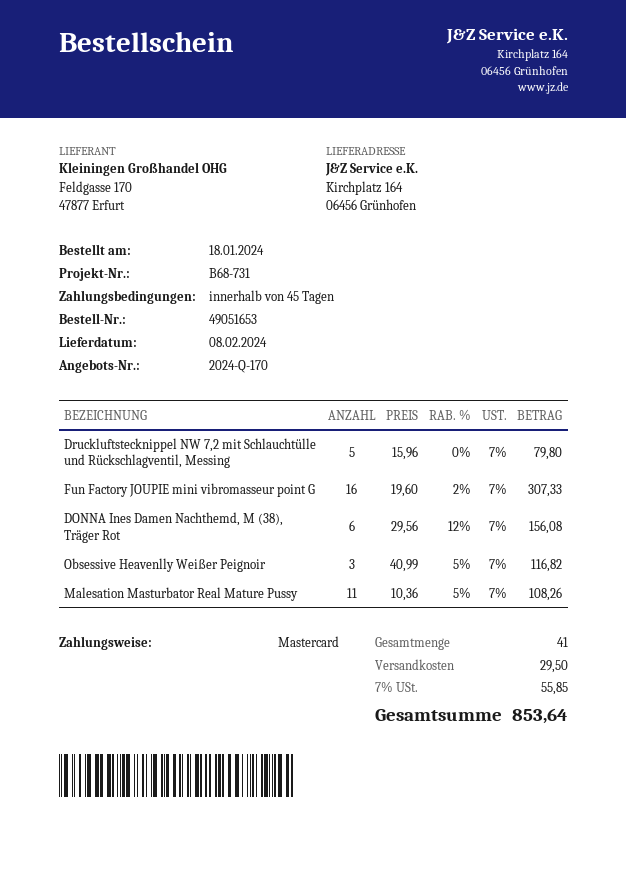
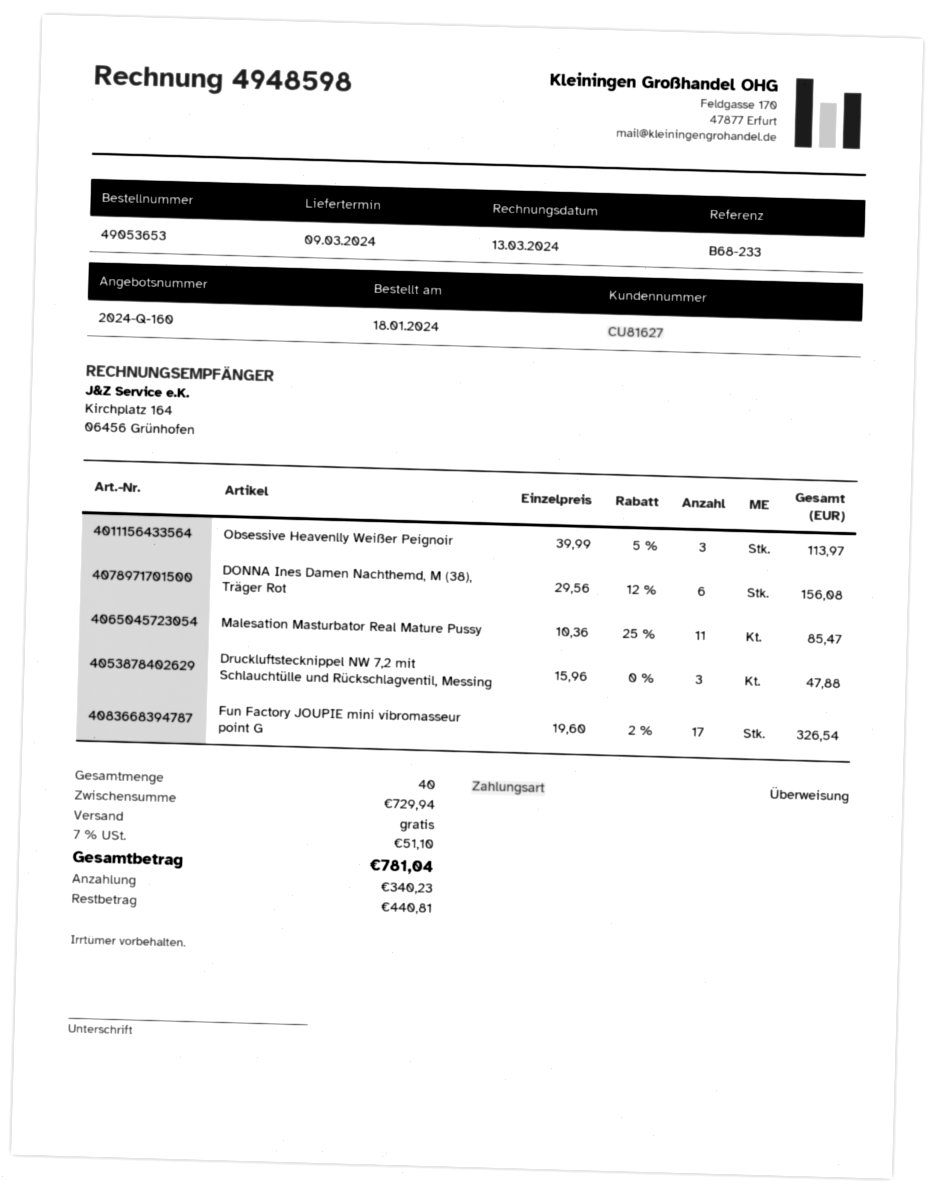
quote number: 2024-Q-170 -> 2024-Q-160
order number: 49051653 -> 49053653
delivery date: 2024-02-08 -> 2024-03-09
reference: B68-731 -> B68-233
payment method: Mastercard -> bank transfer
Druckluftstecknippel NW 7,2 mit Schlauchtülle und Rückschlagventil, Messing: 5 x 15.96 = 79.80 -> 3 x 15.96 = 47.88
Fun Factory JOUPIE mini vibromasseur point G: 16 x 19.60 - 2% = 307.33 -> 17 x 19.60 - 2% = 326.54
Obsessive Heavenlly Weißer Peignoir: 3 x 40.99 - 5% = 116.82 -> 3 x 39.99 - 5% = 113.97
Malesation Masturbator Real Mature Pussy: 11 x 10.36 - 5% = 108.26 -> 11 x 10.36 - 25% = 85.47
total quantity: 41 -> 40
shipping: 29.50 -> 0.00
tax: 7% = 55.85 -> 7% = 51.10
total: 853.64 -> 781.04

